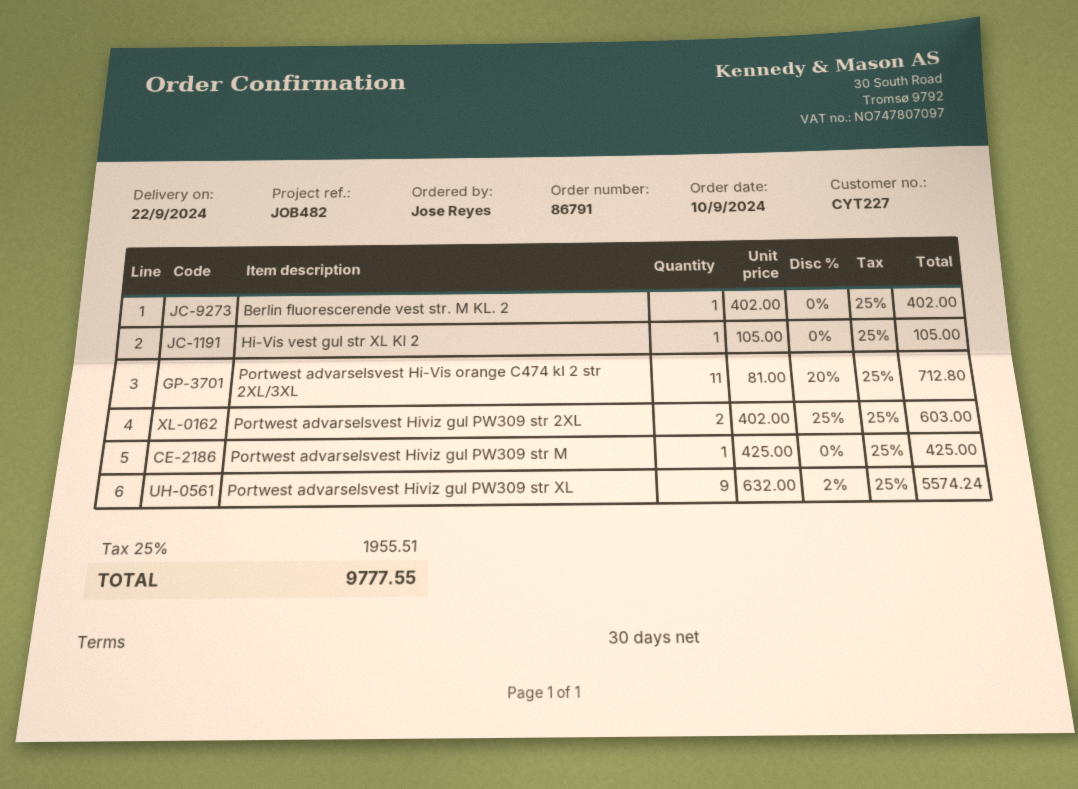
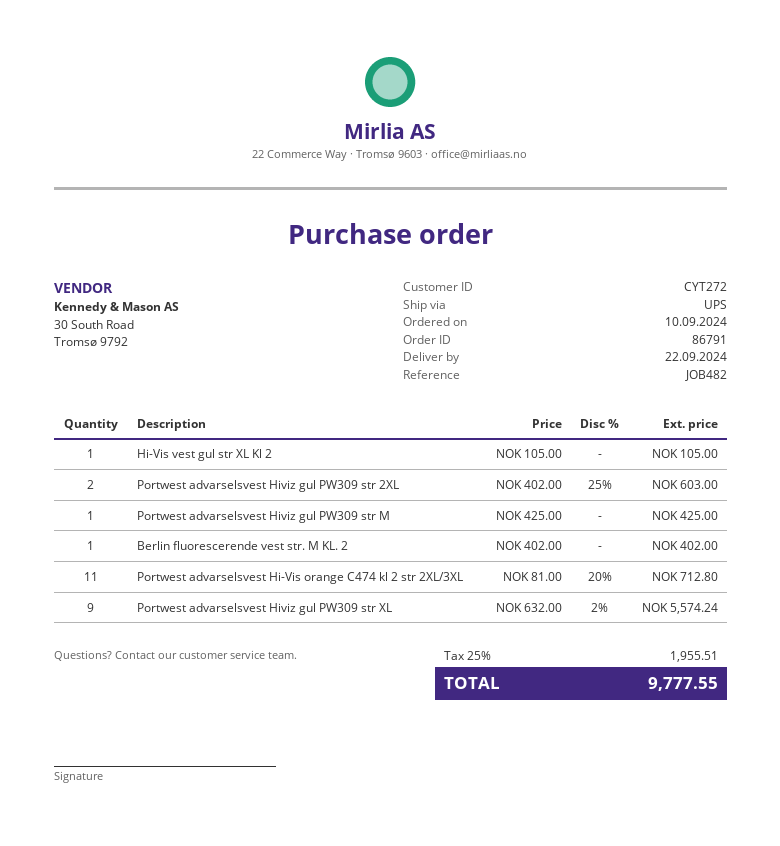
customer number: CYT227 -> CYT272

